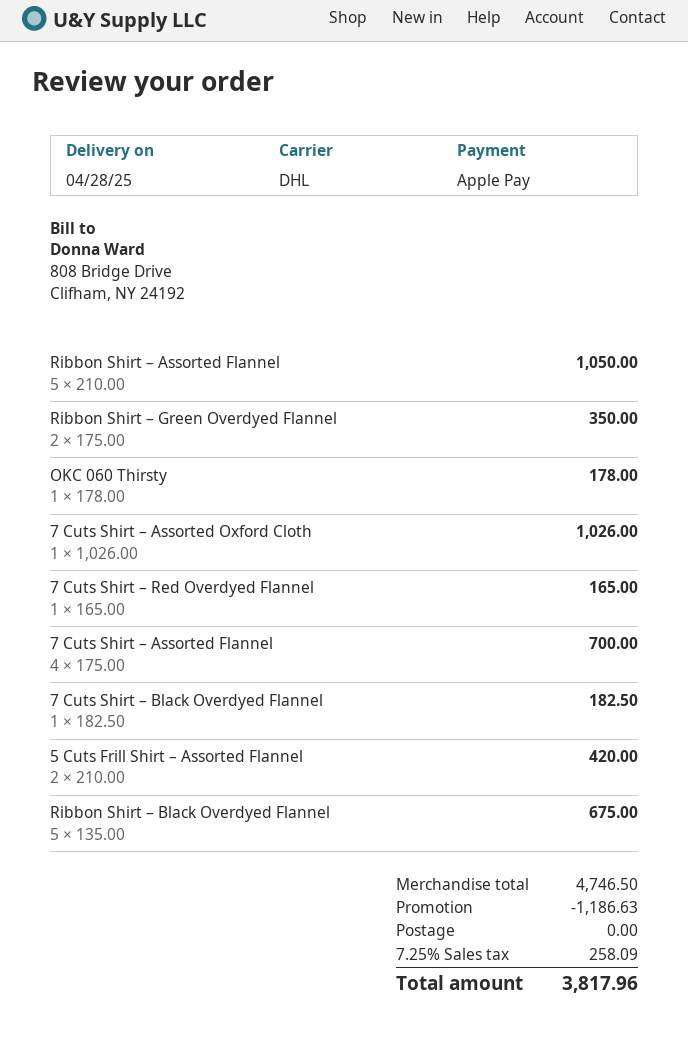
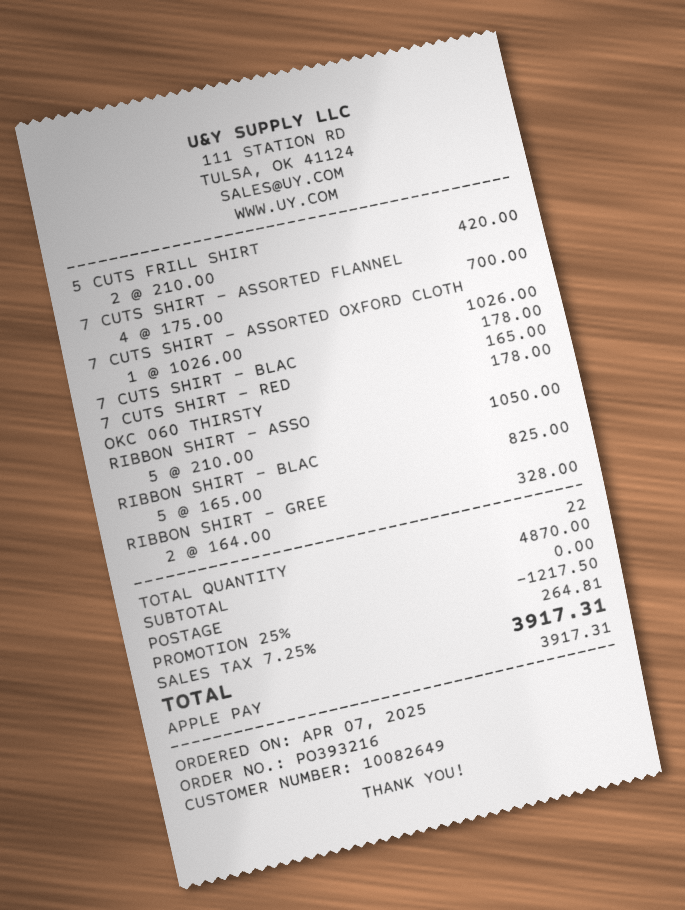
Ribbon Shirt – Green Overdyed Flannel: 2 x 175.00 = 350.00 -> 2 x 164.00 = 328.00
7 Cuts Shirt – Black Overdyed Flannel: 1 x 182.50 = 182.50 -> 1 x 178.00 = 178.00
Ribbon Shirt – Black Overdyed Flannel: 5 x 135.00 = 675.00 -> 5 x 165.00 = 825.00
subtotal: 4746.50 -> 4870.00
discount: 1186.63 -> 1217.50
tax: 7.25% = 258.09 -> 7.25% = 264.81
total: 3817.96 -> 3917.31

